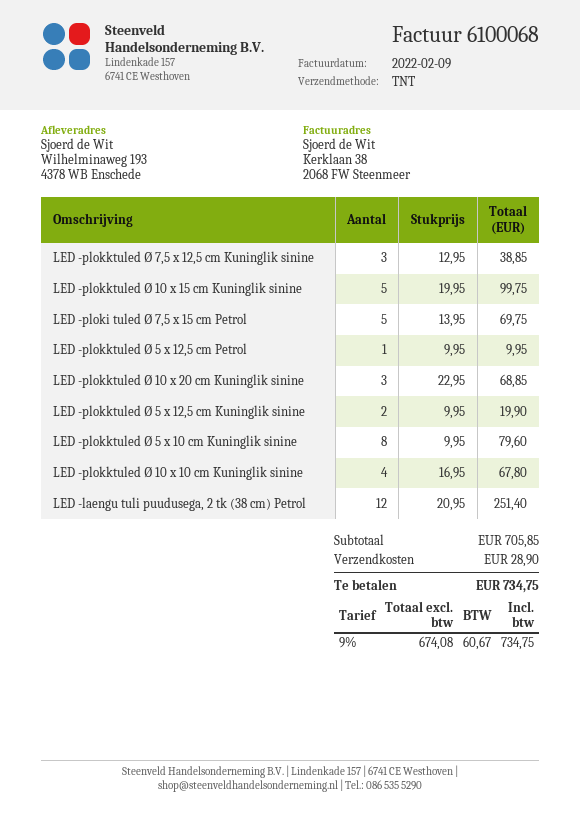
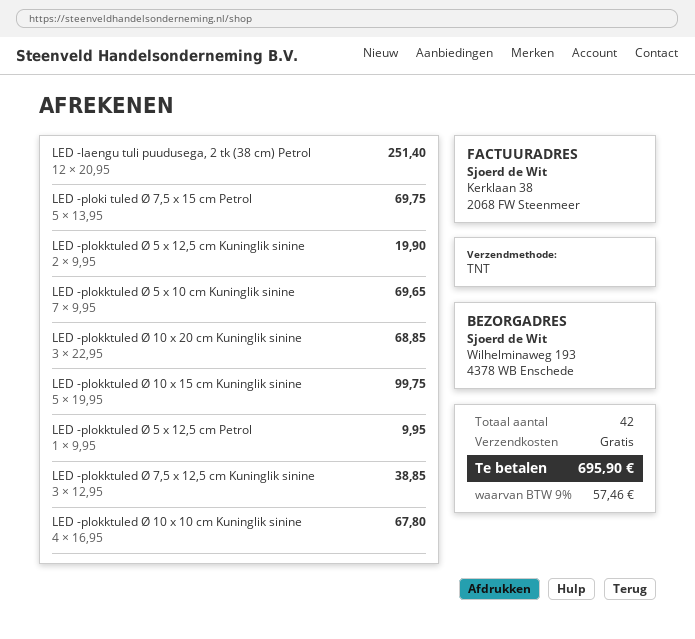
LED -plokktuled Ø 5 x 10 cm Kuninglik sinine: 8 x 9.95 = 79.60 -> 7 x 9.95 = 69.65
shipping: 28.90 -> 0.00
tax: 9% = 60.67 -> 9% = 57.46
total: 734.75 -> 695.90

